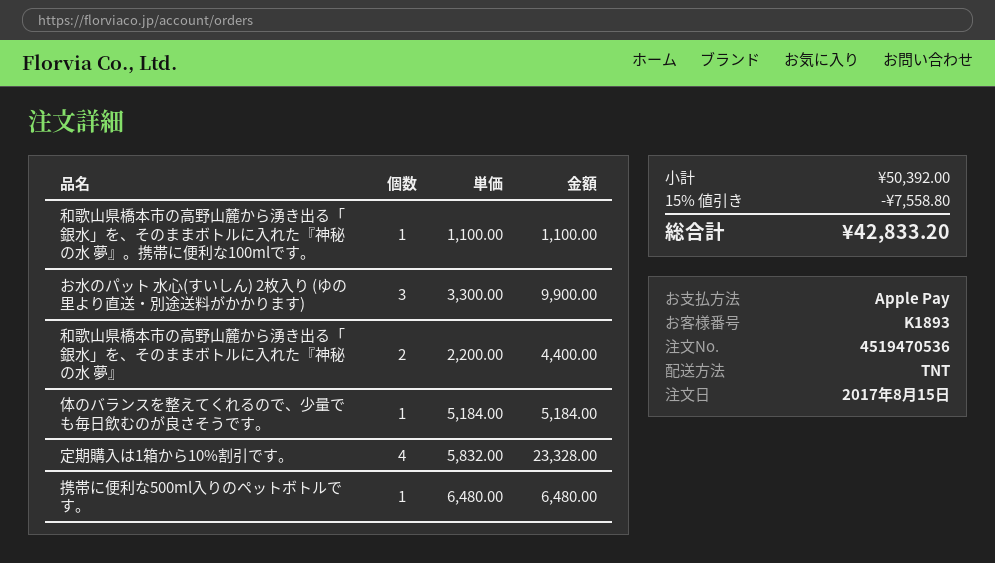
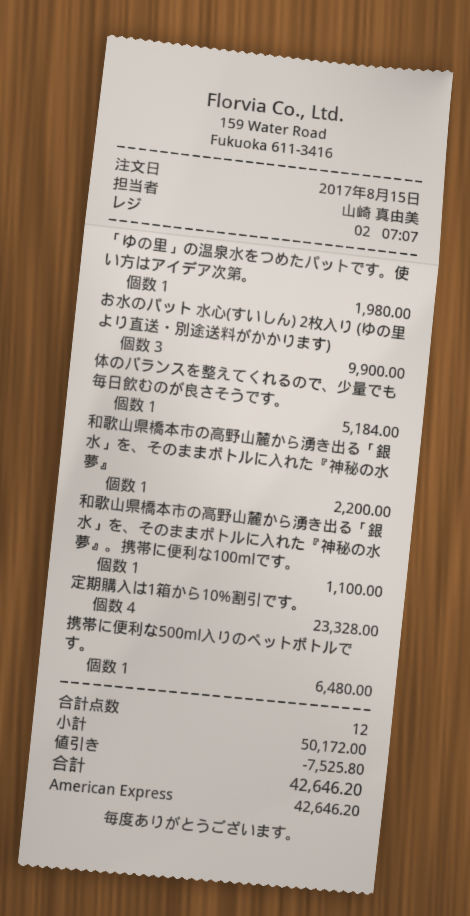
payment method: Apple Pay -> American Express
和歌山県橋本市の高野山麓から湧き出る「銀水」を、そのままボトルに入れた『神秘の水 夢』: 2 for 4400.00 -> 1 for 2200.00
「ゆの里」の温泉水をつめたパットです。使い方はアイデア次第。: none -> 1 for 1980.00
subtotal: 50392.00 -> 50172.00
discount: 7558.80 -> 7525.80
total: 42833.20 -> 42646.20

